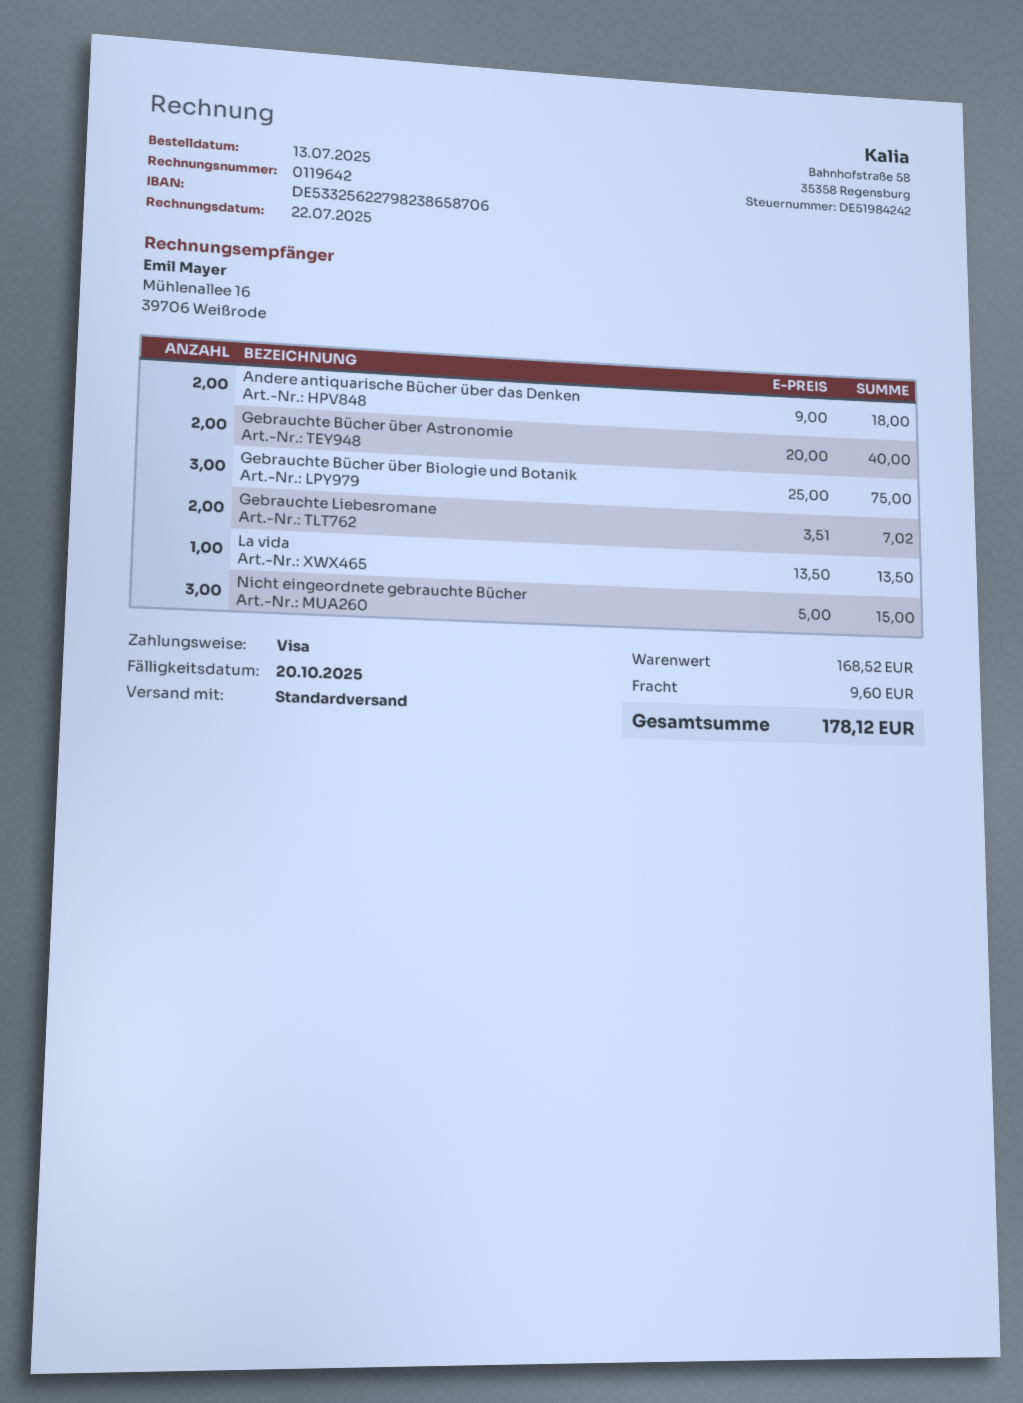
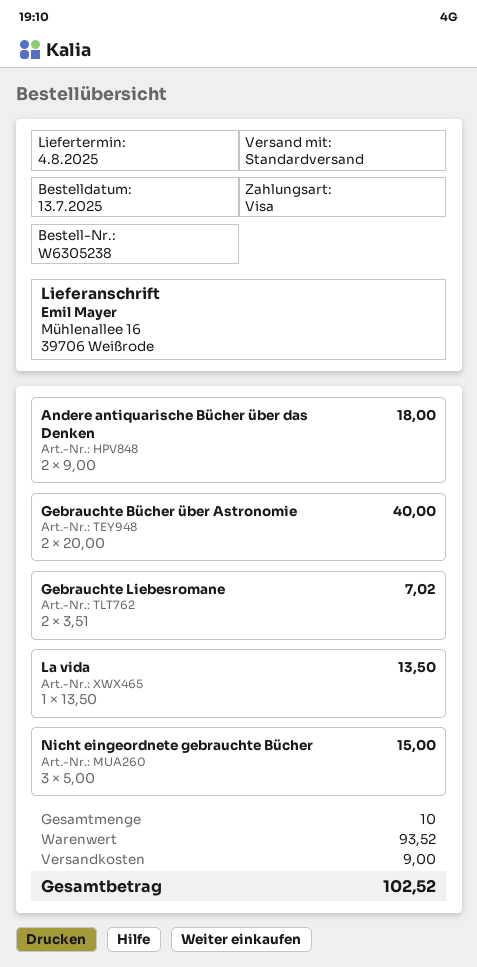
Gebrauchte Bücher über Biologie und Botanik: 3 x 25.00 = 75.00 -> none
subtotal: 168.52 -> 93.52
shipping: 9.60 -> 9.00
total: 178.12 -> 102.52

